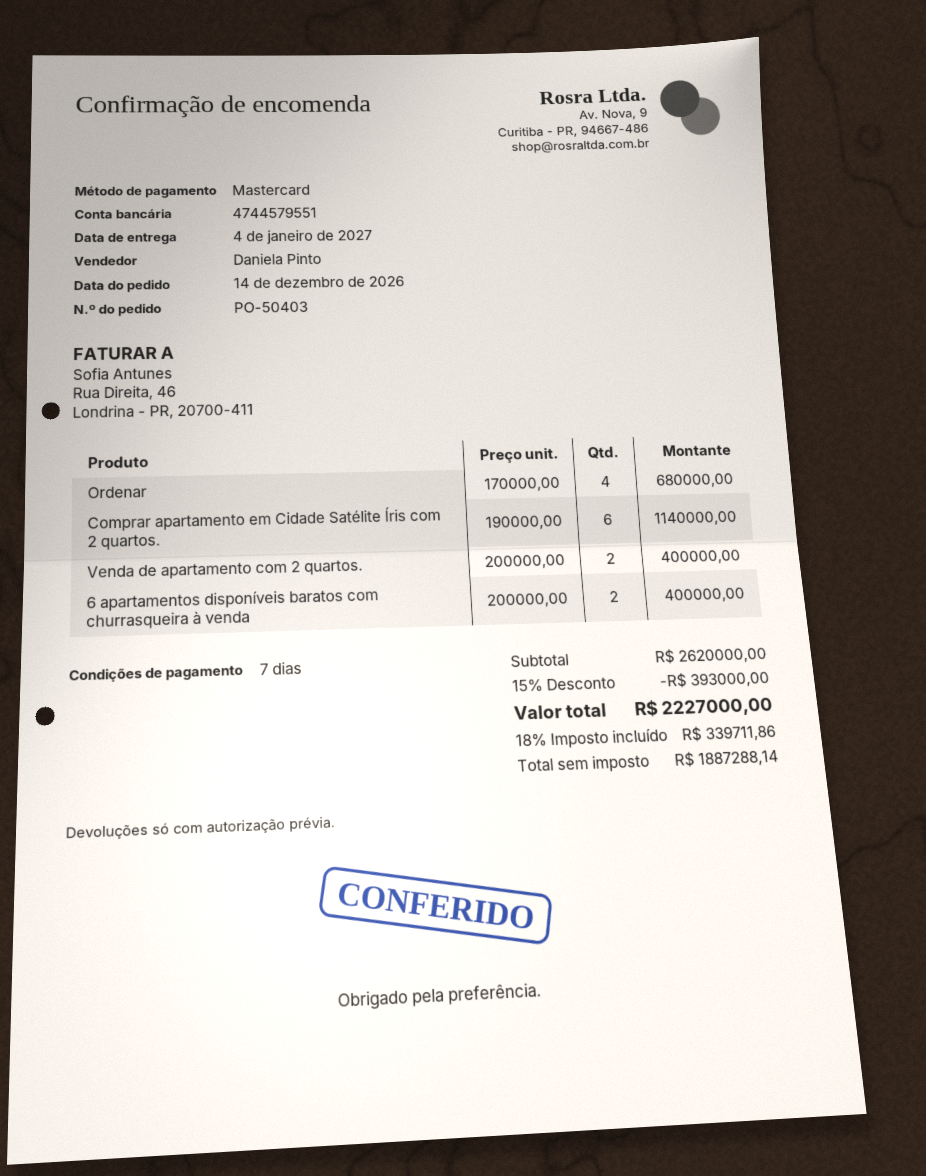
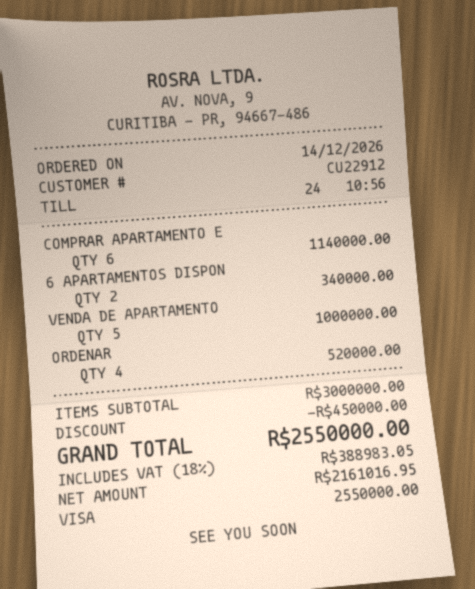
payment method: Mastercard -> Visa
Ordenar: 4 for 680000.00 -> 4 for 520000.00
Venda de apartamento com 2 quartos.: 2 for 400000.00 -> 5 for 1000000.00
6 apartamentos disponíveis baratos com churrasqueira à venda: 2 for 400000.00 -> 2 for 340000.00
subtotal: 2620000.00 -> 3000000.00
discount: 393000.00 -> 450000.00
net: 1887288.14 -> 2161016.95
tax: 18% = 339711.86 -> 18% = 388983.05
total: 2227000.00 -> 2550000.00

